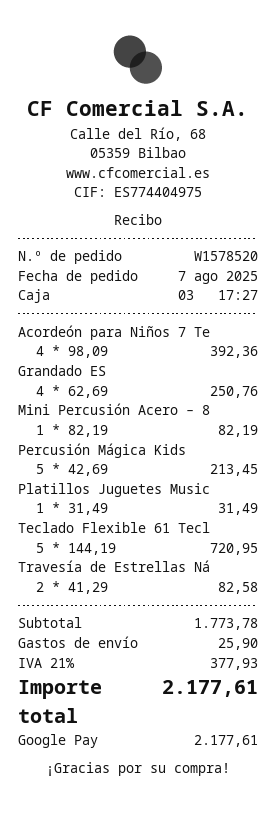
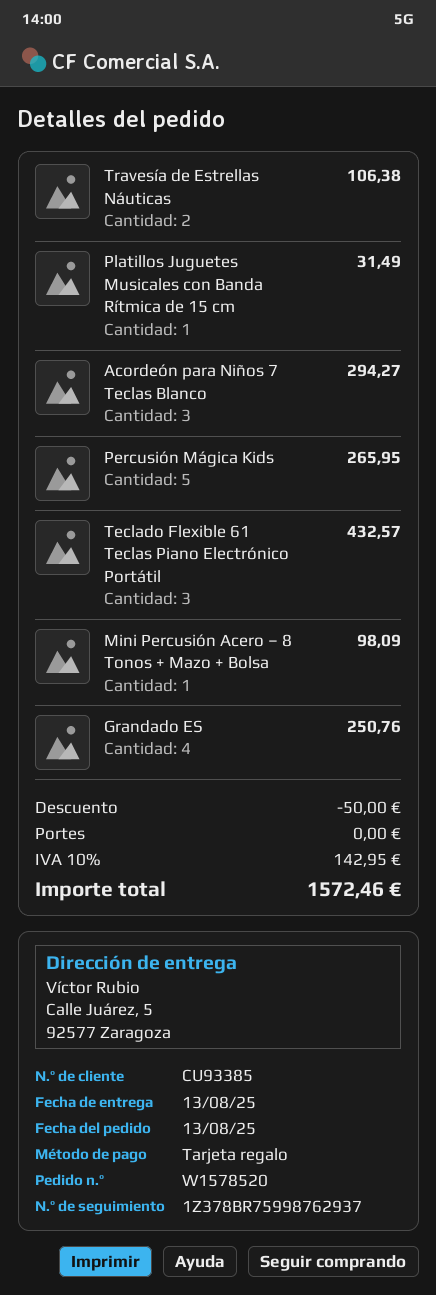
order date: 2025-08-07 -> 2025-08-13
payment method: Google Pay -> gift card
Acordeón para Niños 7 Te: 4 for 392.36 -> 3 for 294.27
Mini Percusión Acero – 8: 1 for 82.19 -> 1 for 98.09
Percusión Mágica Kids: 5 for 213.45 -> 5 for 265.95
Teclado Flexible 61 Tecl: 5 for 720.95 -> 3 for 432.57
Travesía de Estrellas Ná: 2 for 82.58 -> 2 for 106.38
discount: none -> 50.00
shipping: 25.90 -> 0.00
tax: 21% = 377.93 -> 10% = 142.95
total: 2177.61 -> 1572.46

